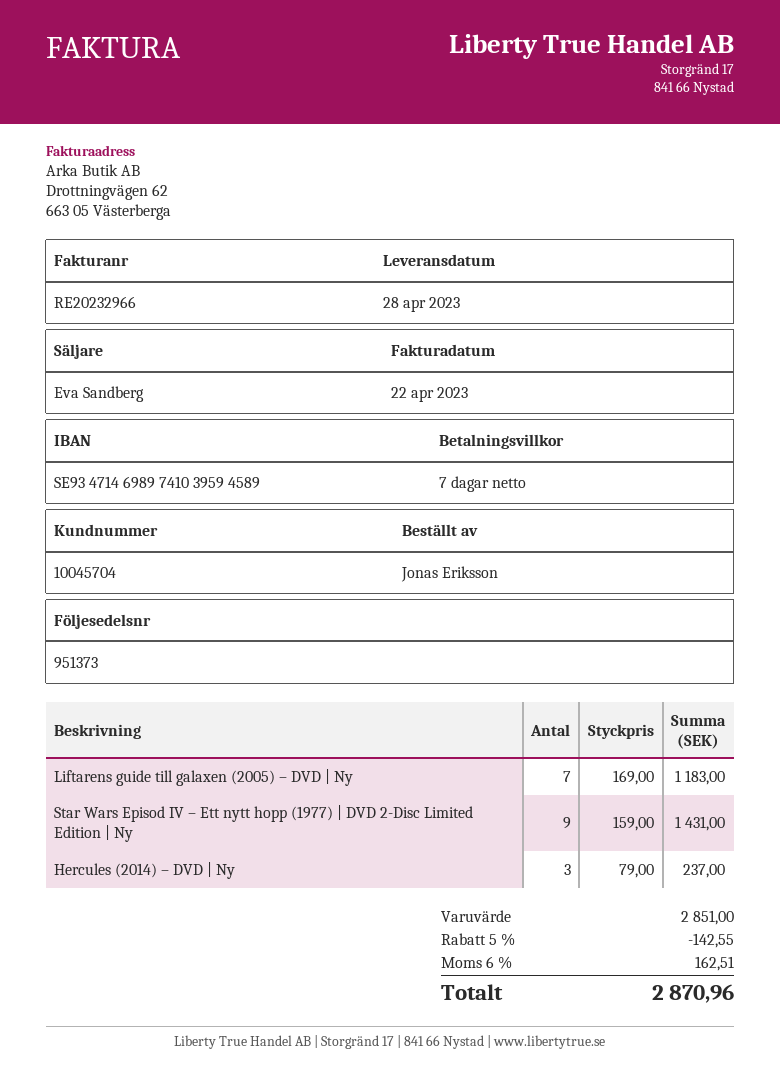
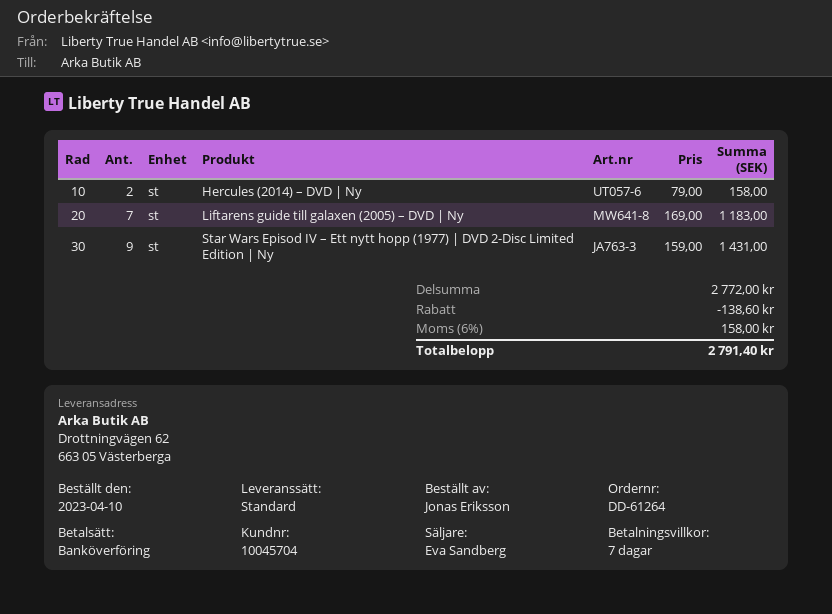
Hercules (2014) – DVD | Ny: 3 x 79.00 = 237.00 -> 2 x 79.00 = 158.00
subtotal: 2851.00 -> 2772.00
discount: 142.55 -> 138.60
tax: 6% = 162.51 -> 6% = 158.00
total: 2870.96 -> 2791.40

